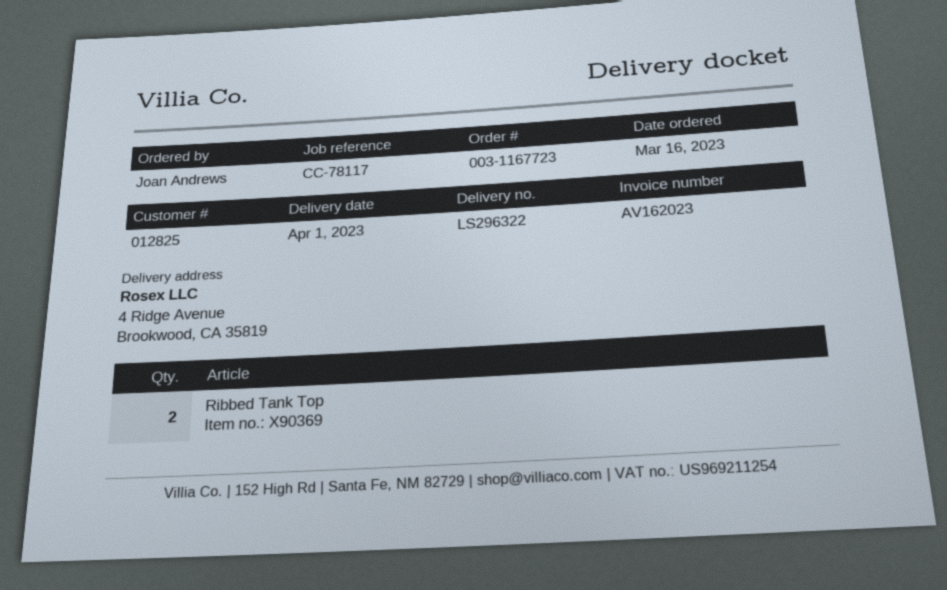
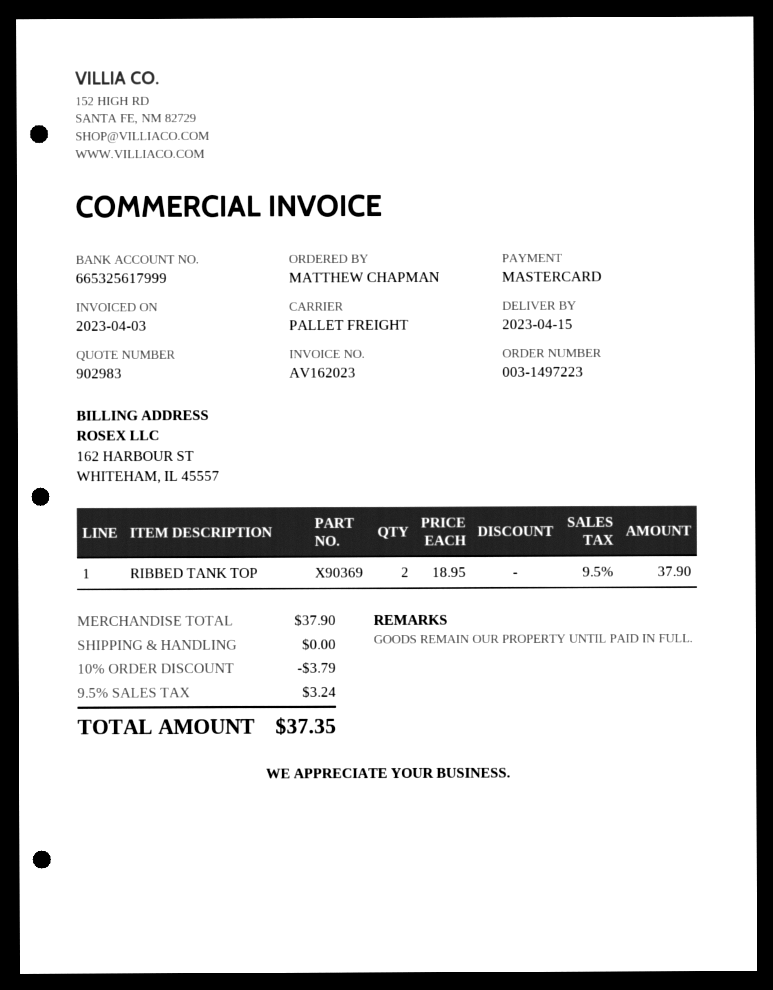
order number: 003-1167723 -> 003-1497223
delivery date: 2023-04-01 -> 2023-04-15
ordered by: Joan Andrews -> MATTHEW CHAPMAN

